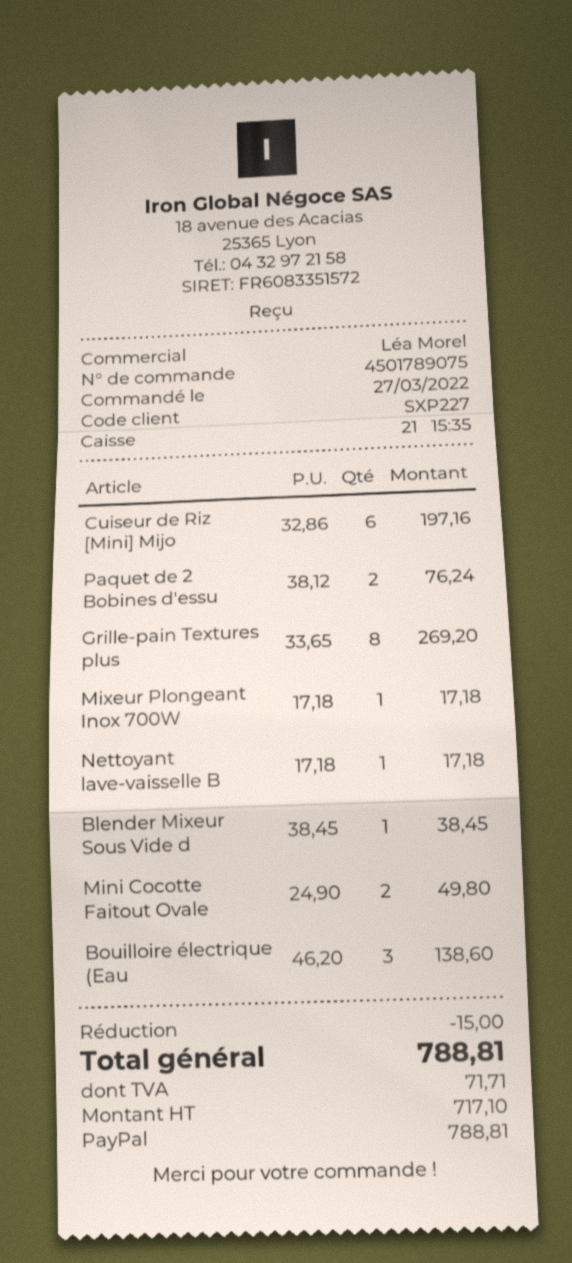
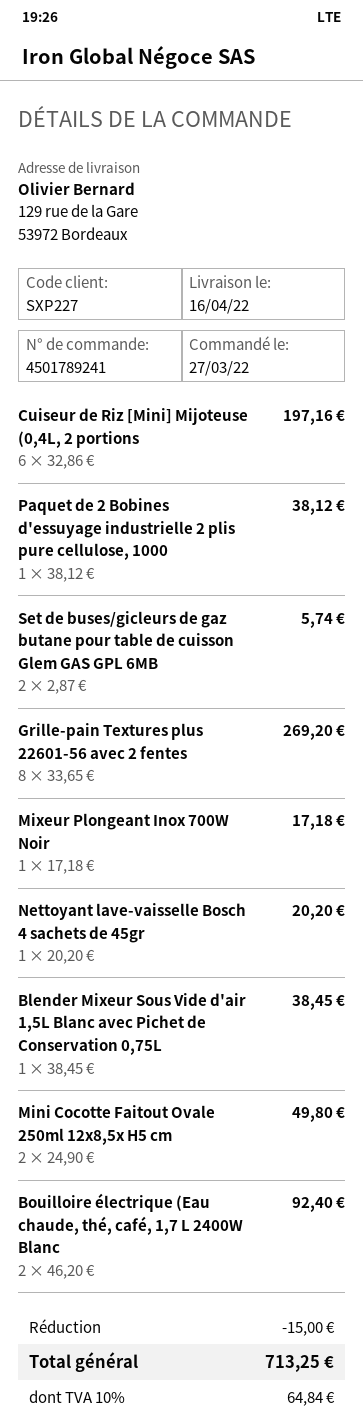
order number: 4501789075 -> 4501789241
Paquet de 2 Bobines d'essu: 2 x 38.12 = 76.24 -> 1 x 38.12 = 38.12
Nettoyant lave-vaisselle B: 1 x 17.18 = 17.18 -> 1 x 20.20 = 20.20
Bouilloire électrique (Eau: 3 x 46.20 = 138.60 -> 2 x 46.20 = 92.40
Set de buses/gicleurs de gaz butane pour table de cuisson Glem GAS GPL 6MB: none -> 2 x 2.87 = 5.74
tax: 71.71 -> 64.84
total: 788.81 -> 713.25

